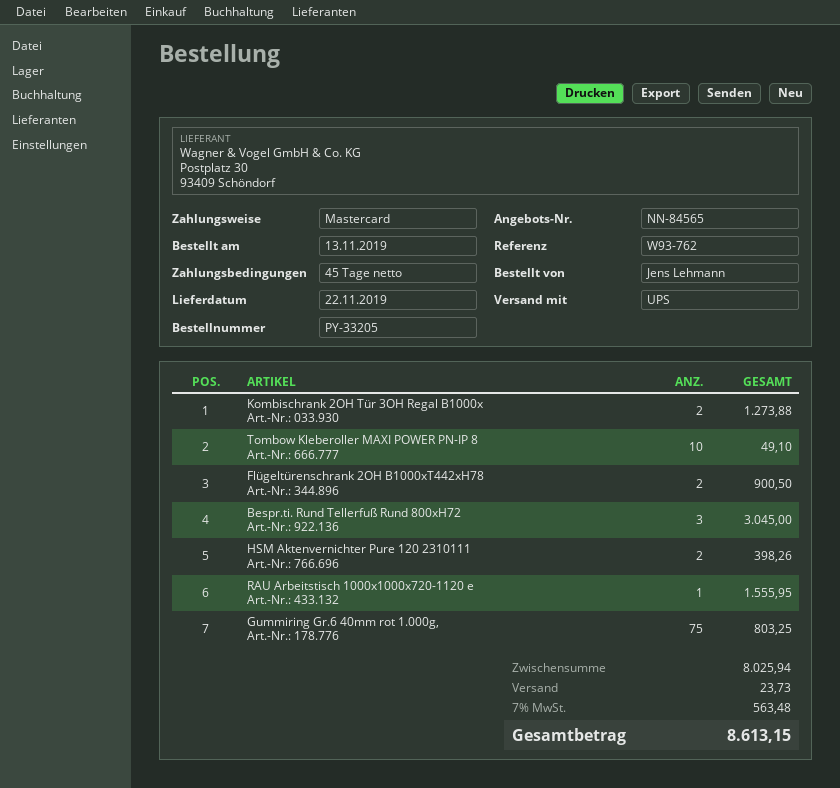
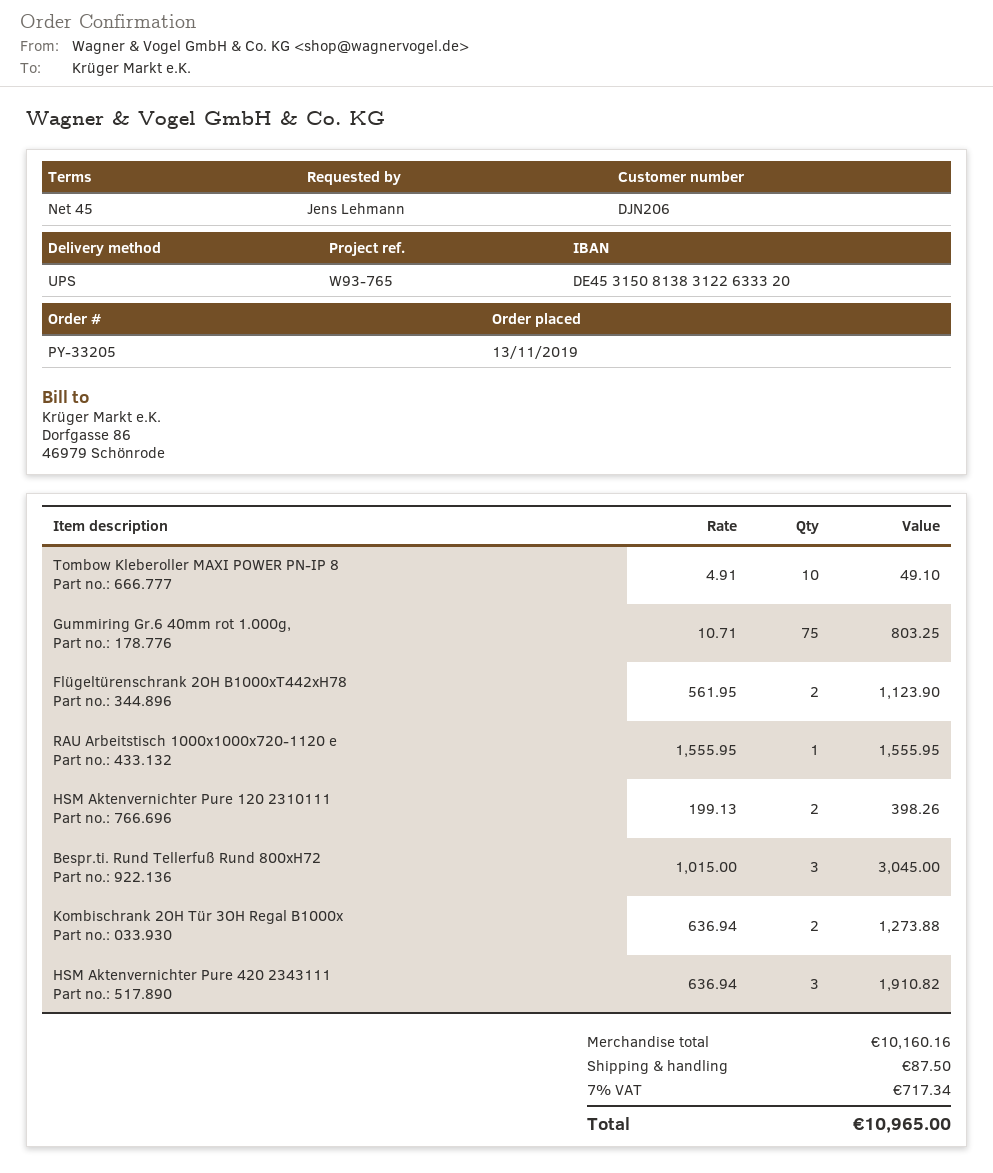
reference: W93-762 -> W93-765
Flügeltürenschrank 2OH B1000xT442xH78: 2 for 900.50 -> 2 for 1123.90
HSM Aktenvernichter Pure 420 2343111: none -> 3 for 1910.82
subtotal: 8025.94 -> 10160.16
shipping: 23.73 -> 87.50
tax: 7% = 563.48 -> 7% = 717.34
total: 8613.15 -> 10965.00

